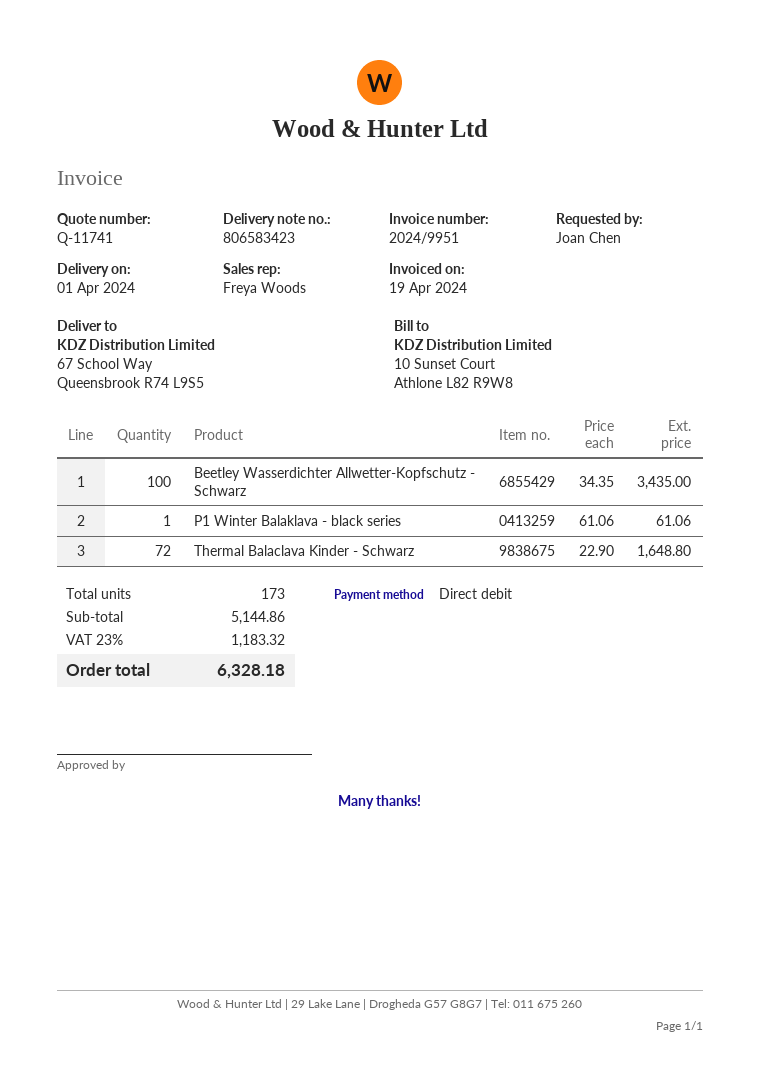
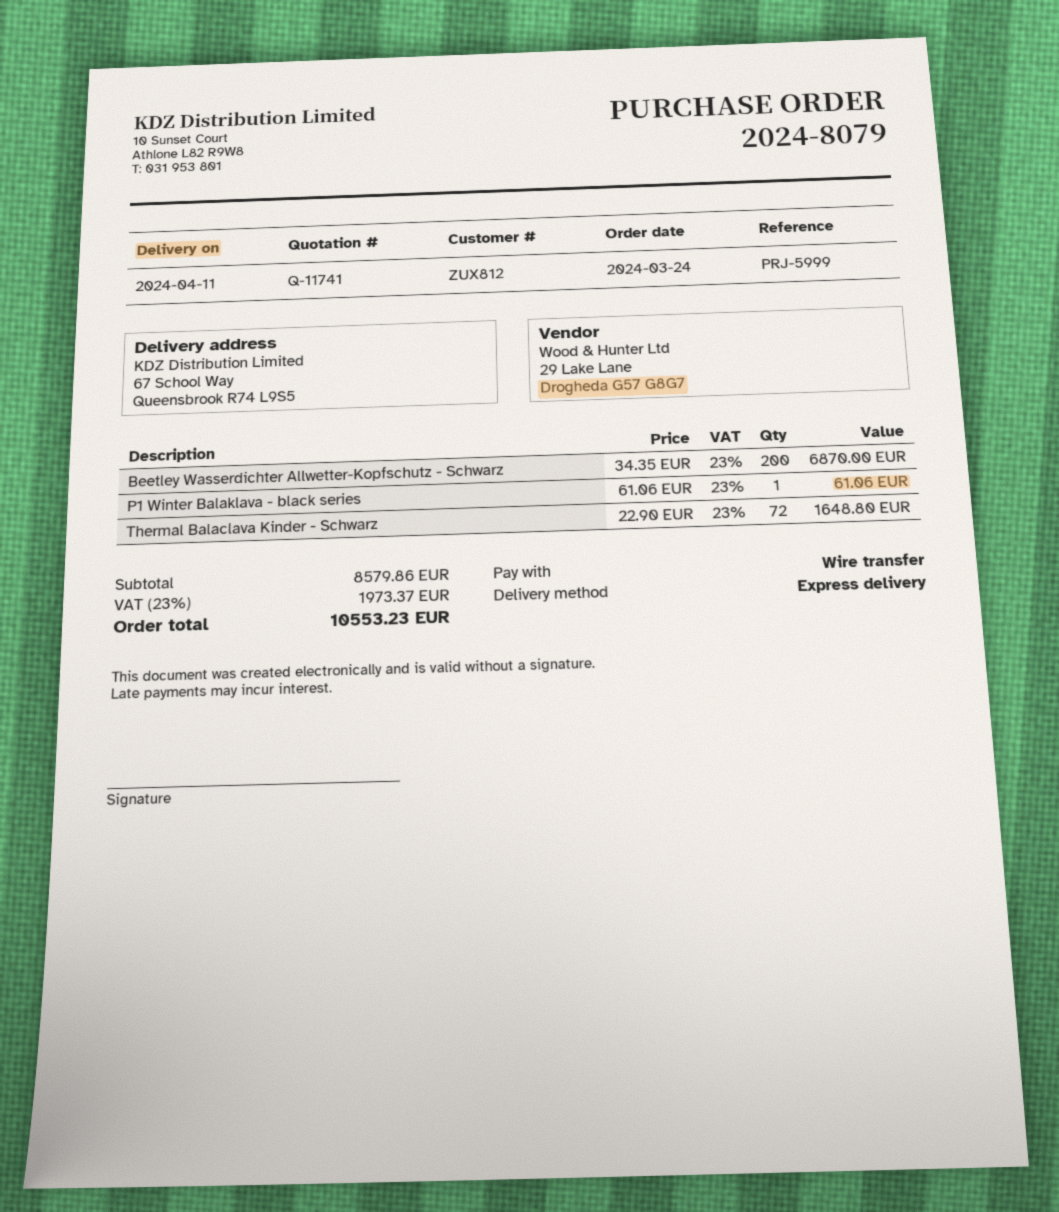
delivery date: 2024-04-01 -> 2024-04-11
payment method: direct debit -> bank transfer
Beetley Wasserdichter Allwetter-Kopfschutz - Schwarz: 100 x 34.35 = 3435.00 -> 200 x 34.35 = 6870.00
subtotal: 5144.86 -> 8579.86
tax: 23% = 1183.32 -> 23% = 1973.37
total: 6328.18 -> 10553.23

